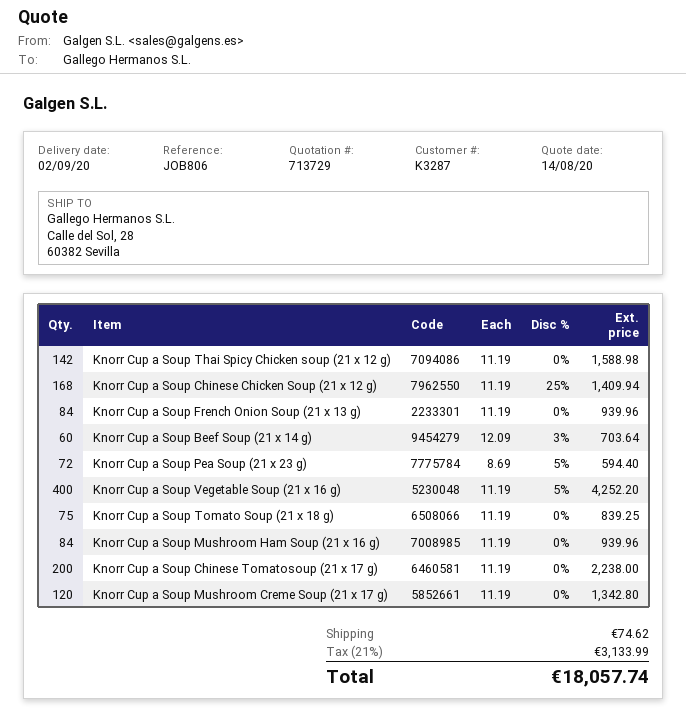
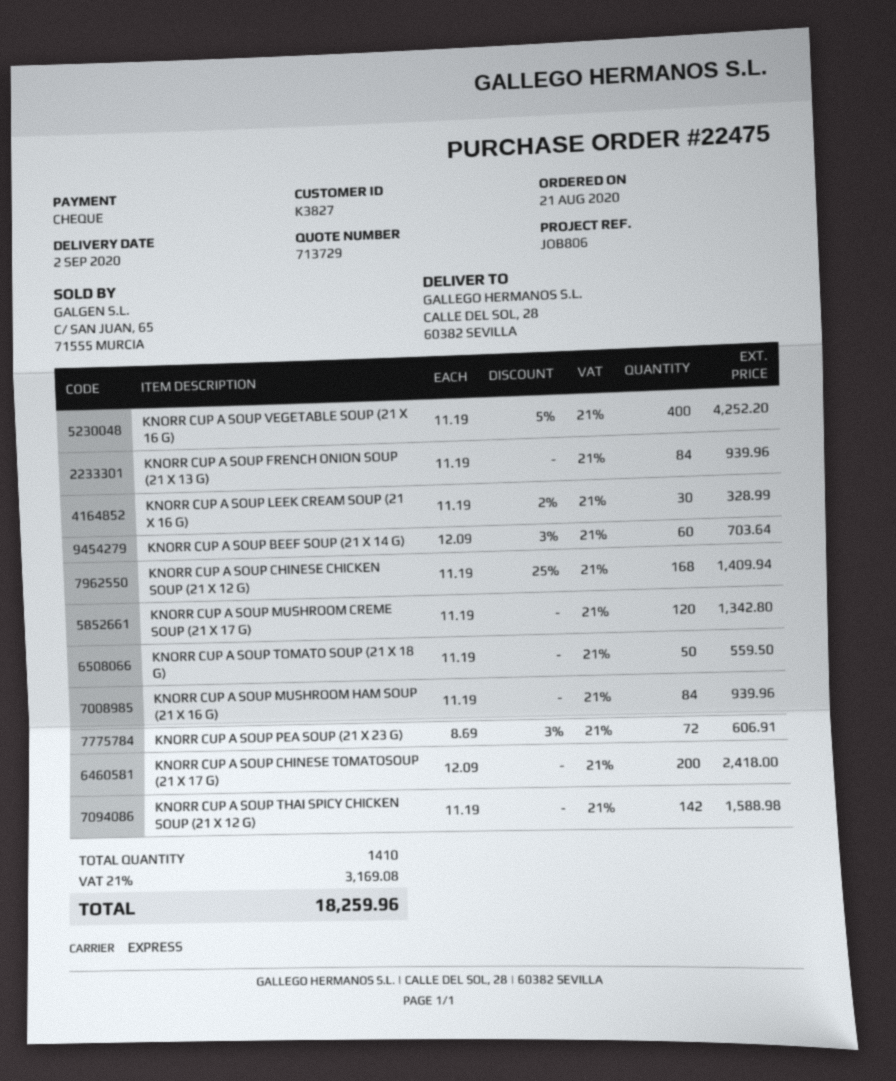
customer number: K3287 -> K3827
Knorr Cup a Soup Pea Soup (21 x 23 g): 72 x 8.69 - 5% = 594.40 -> 72 x 8.69 - 3% = 606.91
Knorr Cup a Soup Tomato Soup (21 x 18 g): 75 x 11.19 = 839.25 -> 50 x 11.19 = 559.50
Knorr Cup a Soup Chinese Tomatosoup (21 x 17 g): 200 x 11.19 = 2238.00 -> 200 x 12.09 = 2418.00
KNORR CUP A SOUP LEEK CREAM SOUP (21 X 16 G): none -> 30 x 11.19 - 2% = 328.99
shipping: 74.62 -> none
tax: 21% = 3133.99 -> 21% = 3169.08
total: 18057.74 -> 18259.96

